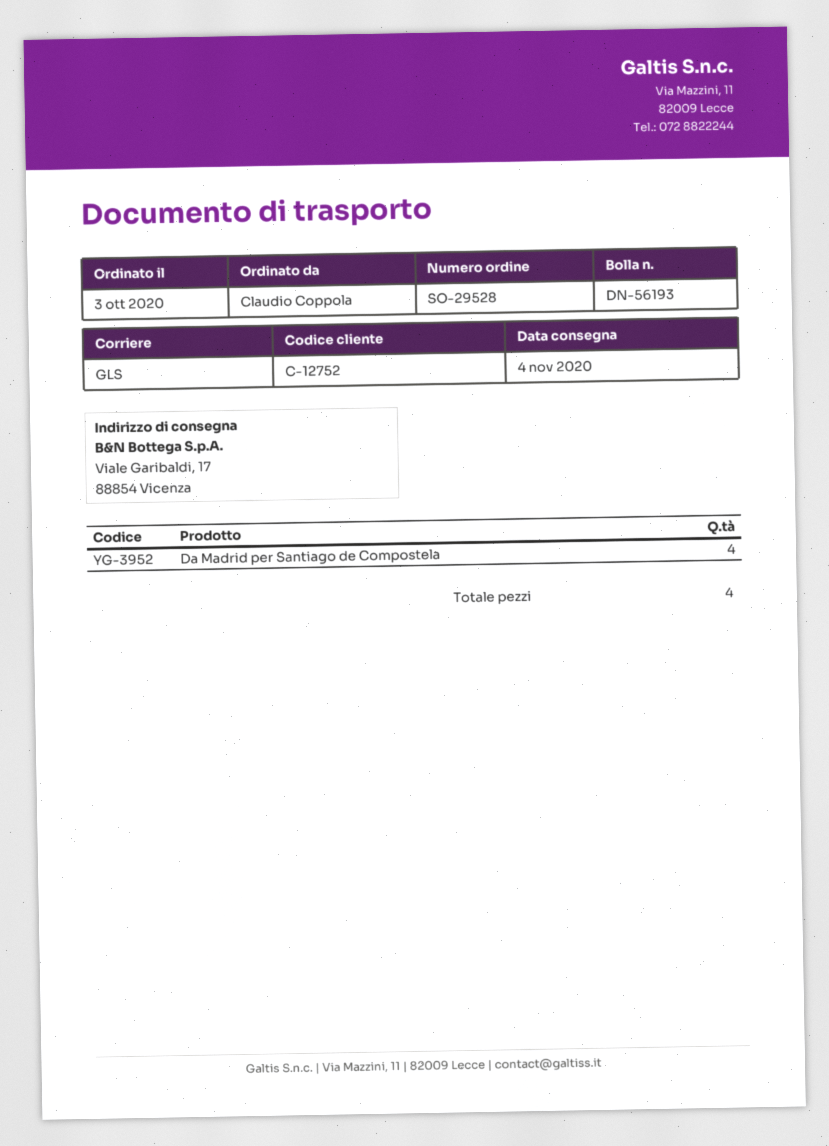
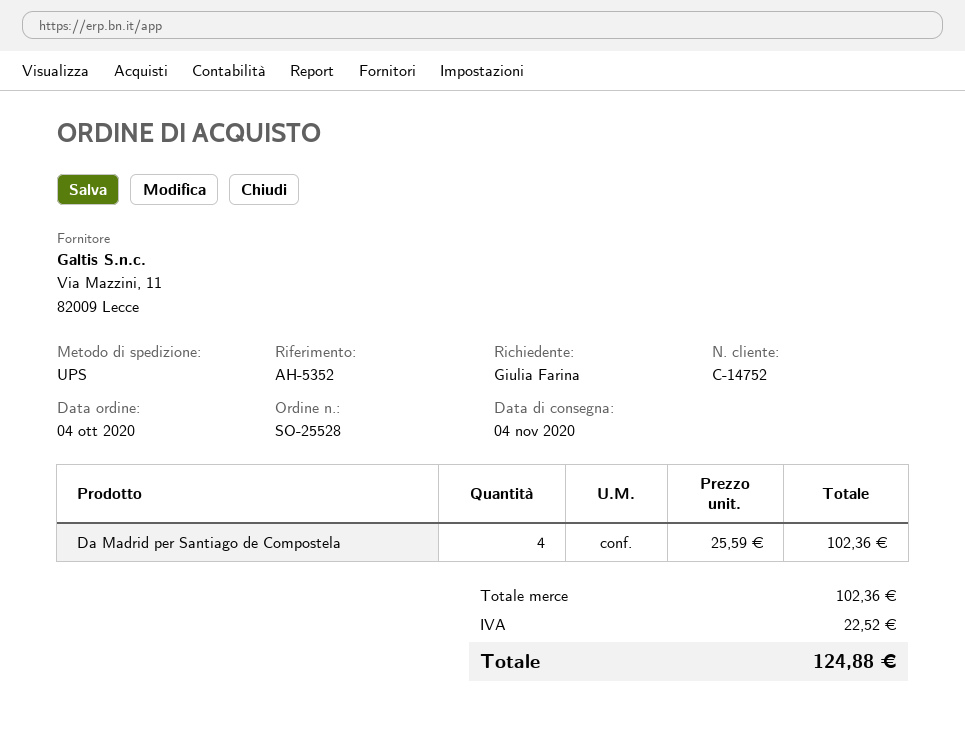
order number: SO-29528 -> SO-25528
order date: 2020-10-03 -> 2020-10-04
customer number: C-12752 -> C-14752
ordered by: Claudio Coppola -> Giulia Farina
shipping method: GLS -> UPS

